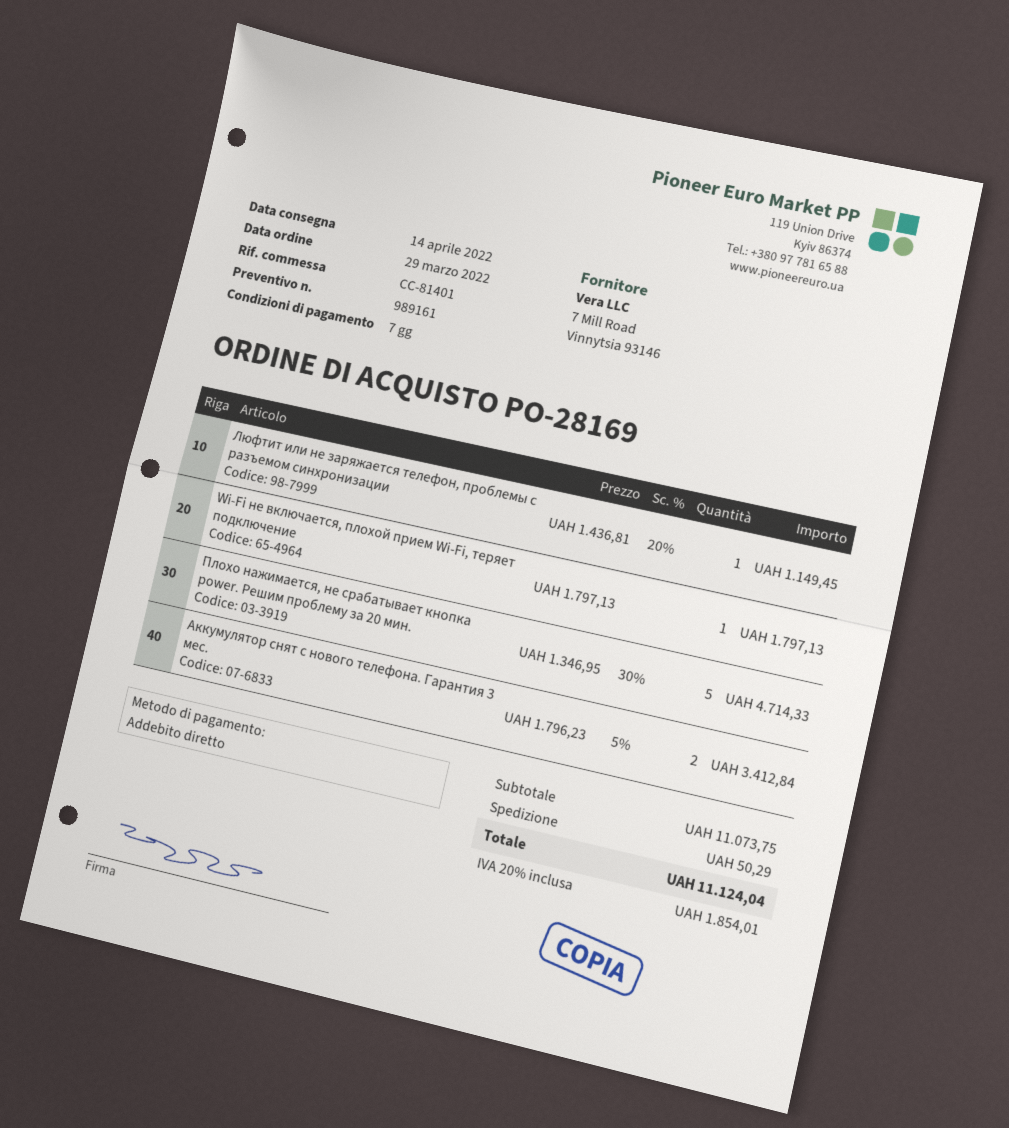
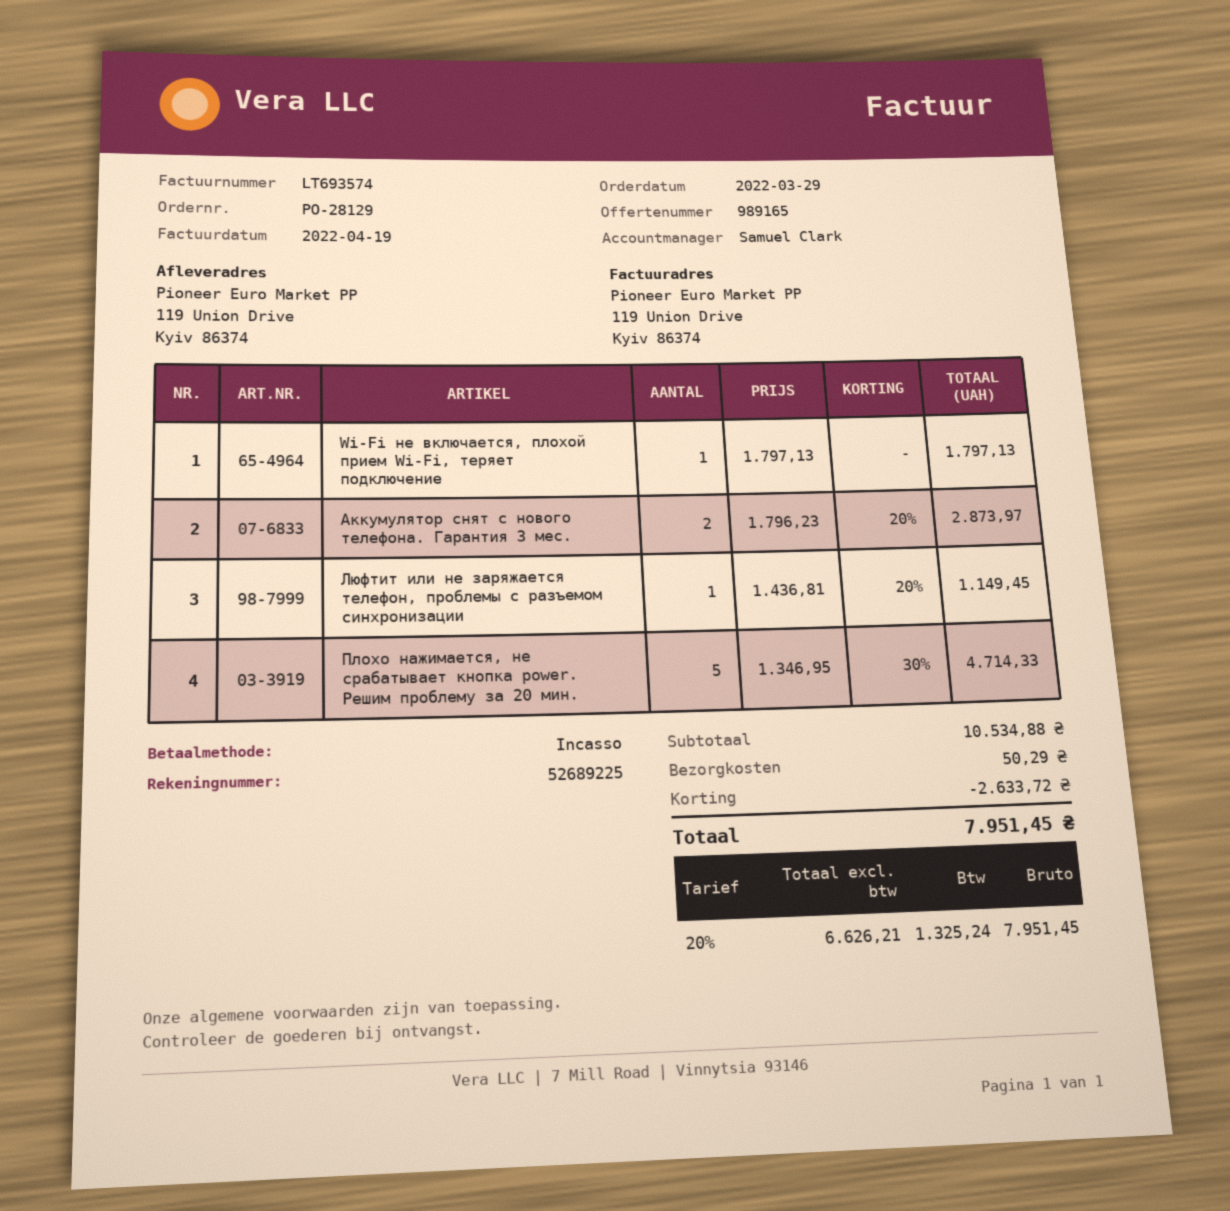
quote number: 989161 -> 989165
order number: PO-28169 -> PO-28129
Аккумулятор снят с нового телефона. Гарантия 3 мес.: 2 x 1796.23 - 5% = 3412.84 -> 2 x 1796.23 - 20% = 2873.97
subtotal: 11073.75 -> 10534.88
discount: none -> 2633.72
tax: 20% = 1854.01 -> 20% = 1325.24
total: 11124.04 -> 7951.45

